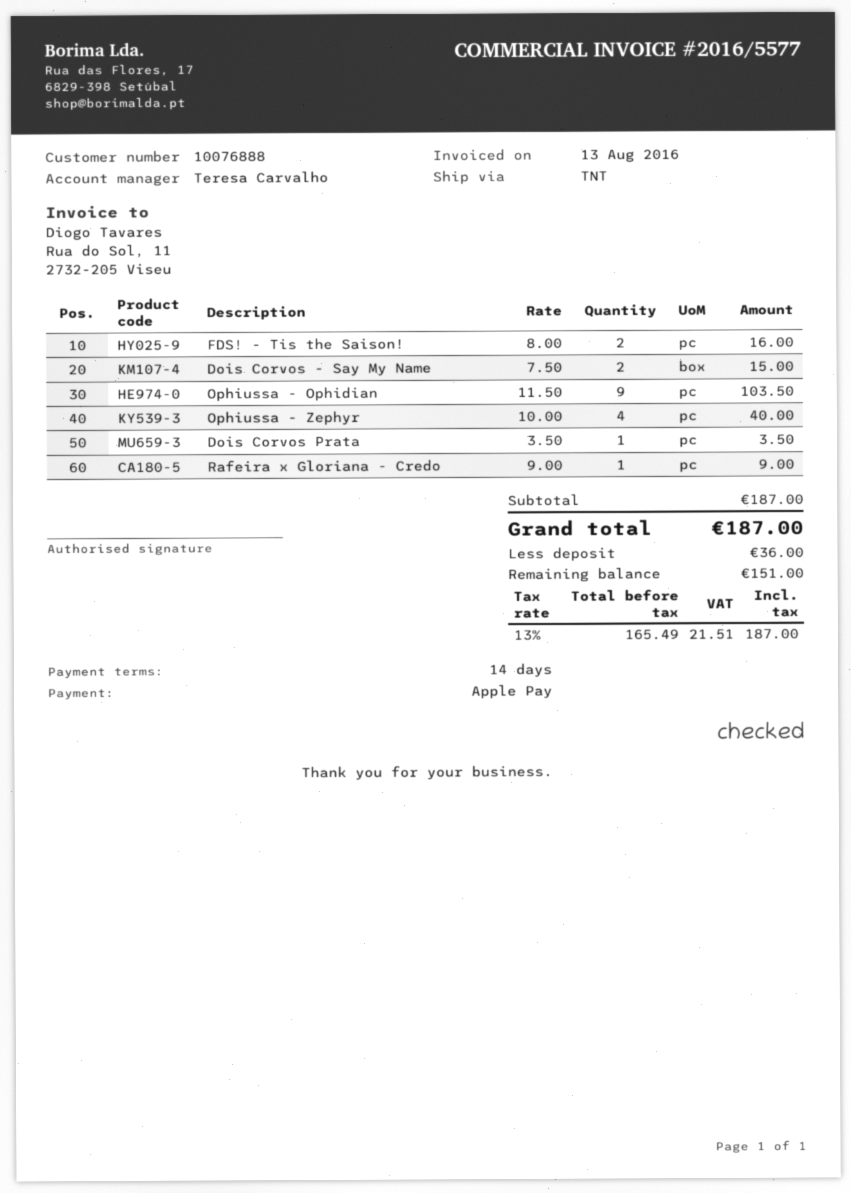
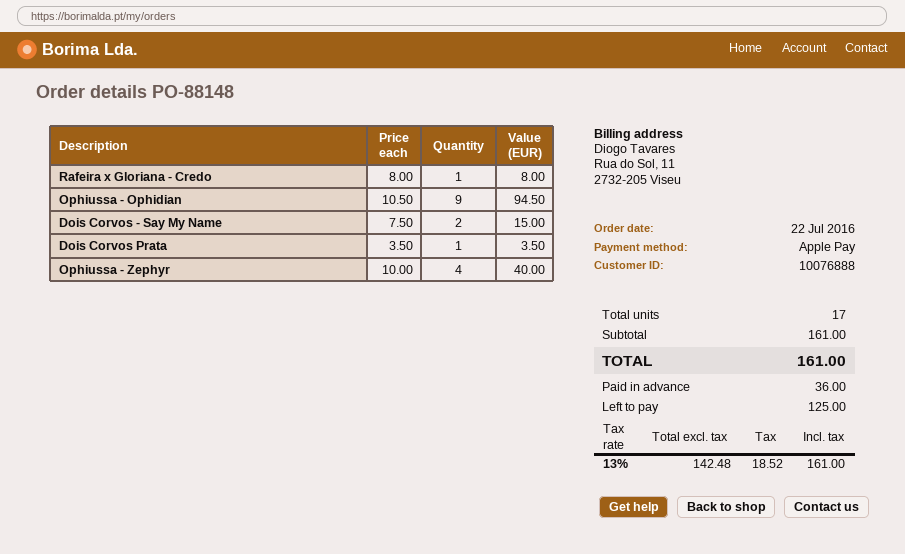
FDS! - Tis the Saison!: 2 x 8.00 = 16.00 -> none
Ophiussa - Ophidian: 9 x 11.50 = 103.50 -> 9 x 10.50 = 94.50
Rafeira x Gloriana - Credo: 1 x 9.00 = 9.00 -> 1 x 8.00 = 8.00
subtotal: 187.00 -> 161.00
net: 165.49 -> 142.48
tax: 13% = 21.51 -> 13% = 18.52
total: 187.00 -> 161.00
balance: 151.00 -> 125.00

